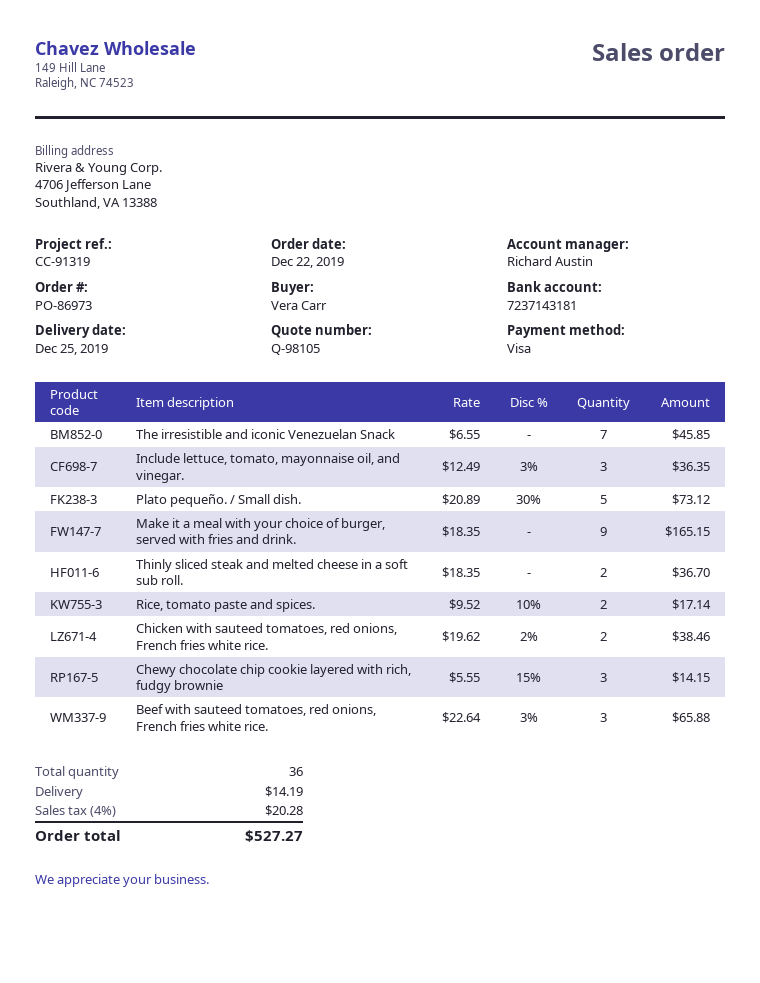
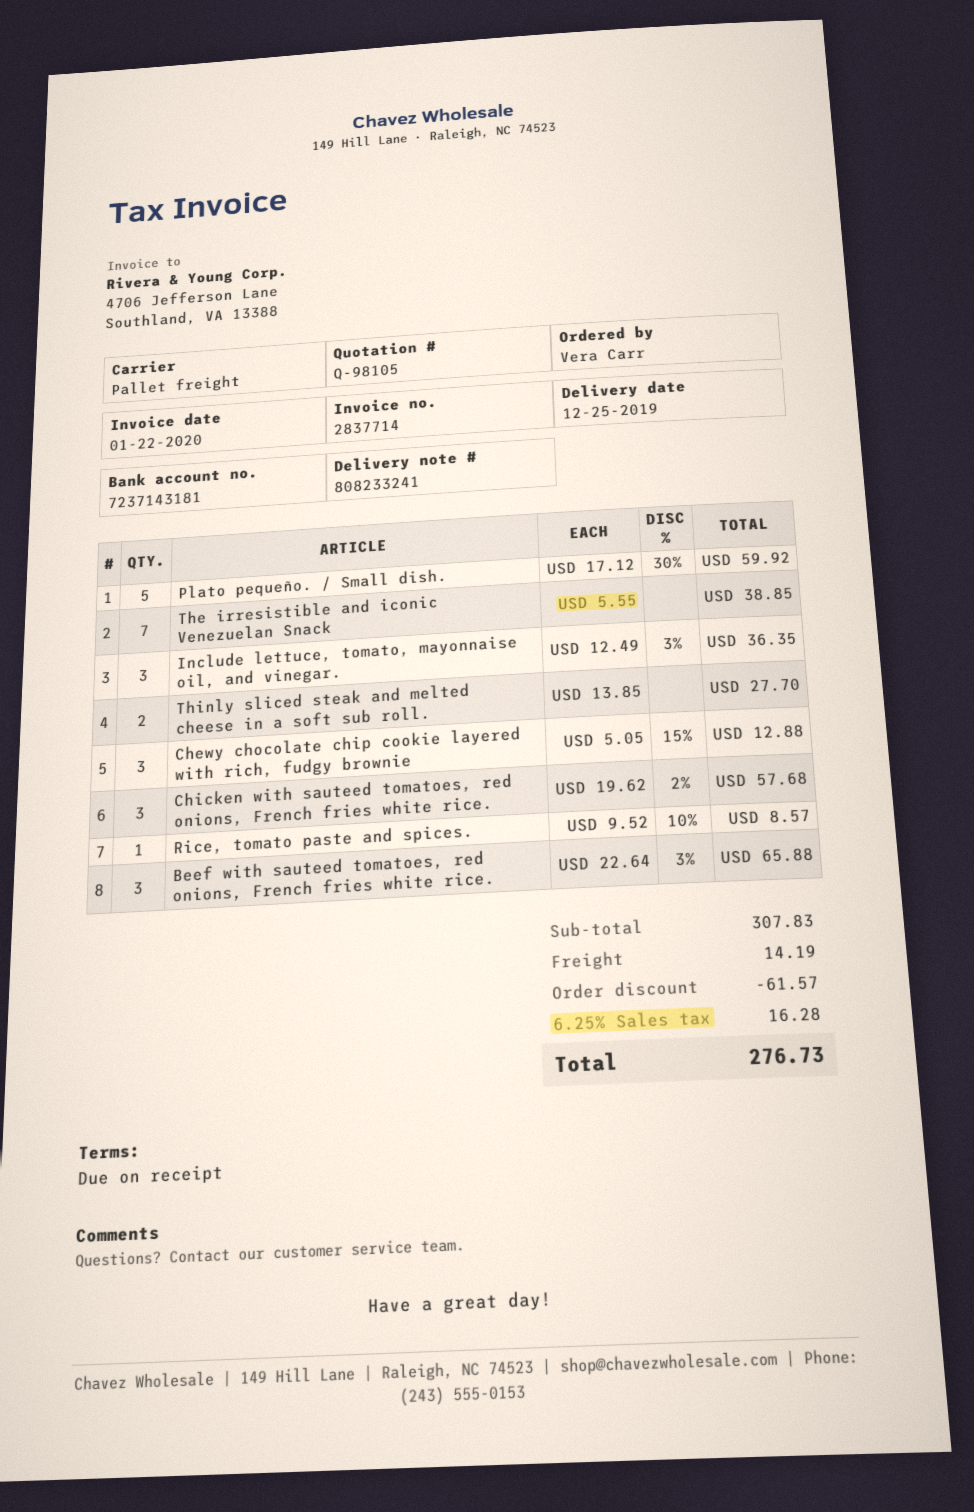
The irresistible and iconic Venezuelan Snack: 7 x 6.55 = 45.85 -> 7 x 5.55 = 38.85
Plato pequeño. / Small dish.: 5 x 20.89 - 30% = 73.12 -> 5 x 17.12 - 30% = 59.92
Make it a meal with your choice of burger, served with fries and drink.: 9 x 18.35 = 165.15 -> none
Thinly sliced steak and melted cheese in a soft sub roll.: 2 x 18.35 = 36.70 -> 2 x 13.85 = 27.70
Rice, tomato paste and spices.: 2 x 9.52 - 10% = 17.14 -> 1 x 9.52 - 10% = 8.57
Chicken with sauteed tomatoes, red onions, French fries white rice.: 2 x 19.62 - 2% = 38.46 -> 3 x 19.62 - 2% = 57.68
Chewy chocolate chip cookie layered with rich, fudgy brownie: 3 x 5.55 - 15% = 14.15 -> 3 x 5.05 - 15% = 12.88
discount: none -> 61.57
tax: 4% = 20.28 -> 6.25% = 16.28
total: 527.27 -> 276.73

